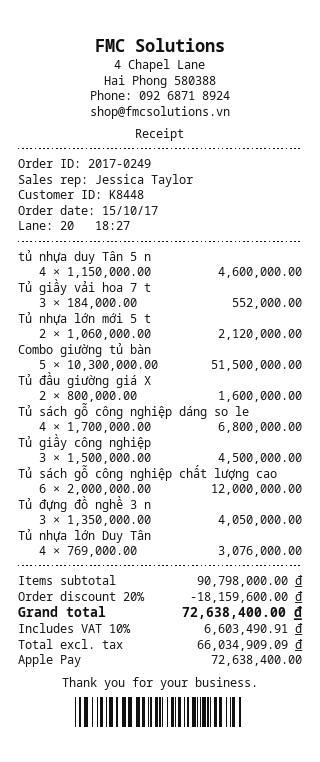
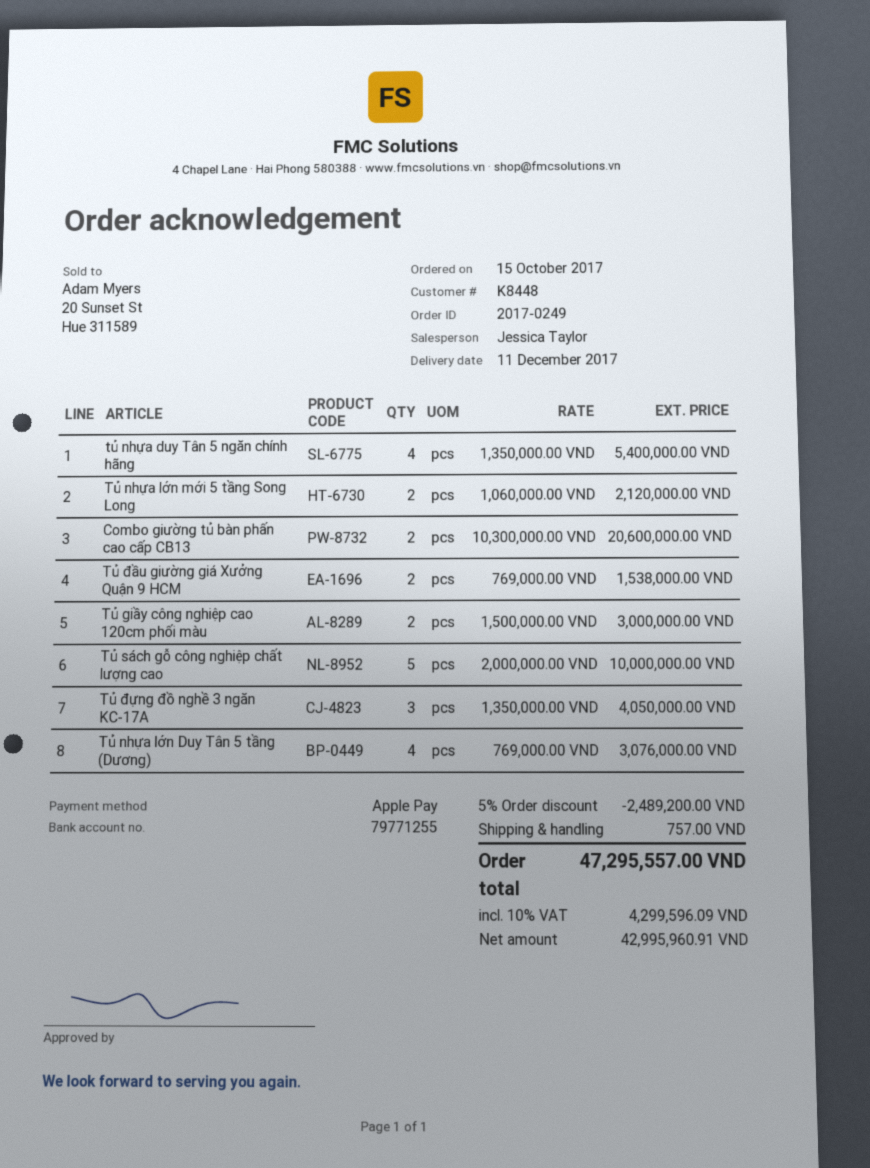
tủ nhựa duy Tân 5 n: 4 x 1150000.00 = 4600000.00 -> 4 x 1350000.00 = 5400000.00
Tủ giầy vải hoa 7 t: 3 x 184000.00 = 552000.00 -> none
Combo giường tủ bàn: 5 x 10300000.00 = 51500000.00 -> 2 x 10300000.00 = 20600000.00
Tủ đầu giường giá X: 2 x 800000.00 = 1600000.00 -> 2 x 769000.00 = 1538000.00
Tủ sách gỗ công nghiệp dáng so le: 4 x 1700000.00 = 6800000.00 -> none
Tủ giầy công nghiệp: 3 x 1500000.00 = 4500000.00 -> 2 x 1500000.00 = 3000000.00
Tủ sách gỗ công nghiệp chất lượng cao: 6 x 2000000.00 = 12000000.00 -> 5 x 2000000.00 = 10000000.00
discount: 20% = 18159600.00 -> 5% = 2489200.00
shipping: none -> 757.00
net: 66034909.09 -> 42995960.91
tax: 10% = 6603490.91 -> 10% = 4299596.09
total: 72638400.00 -> 47295557.00

